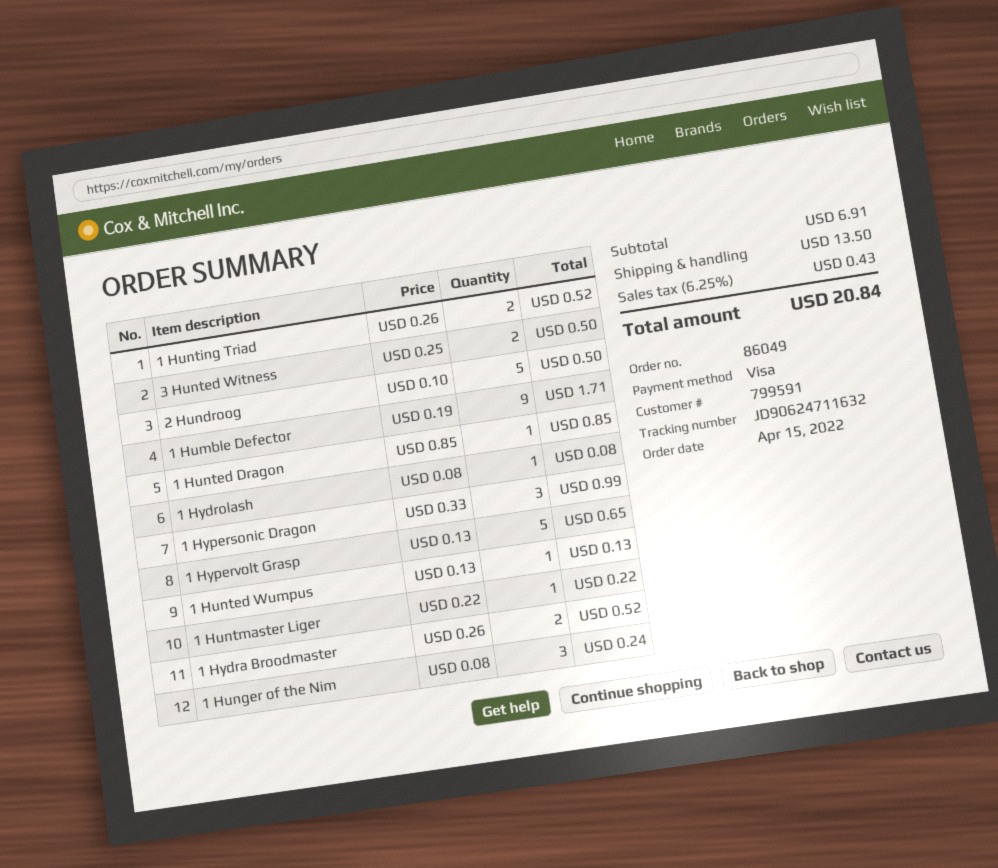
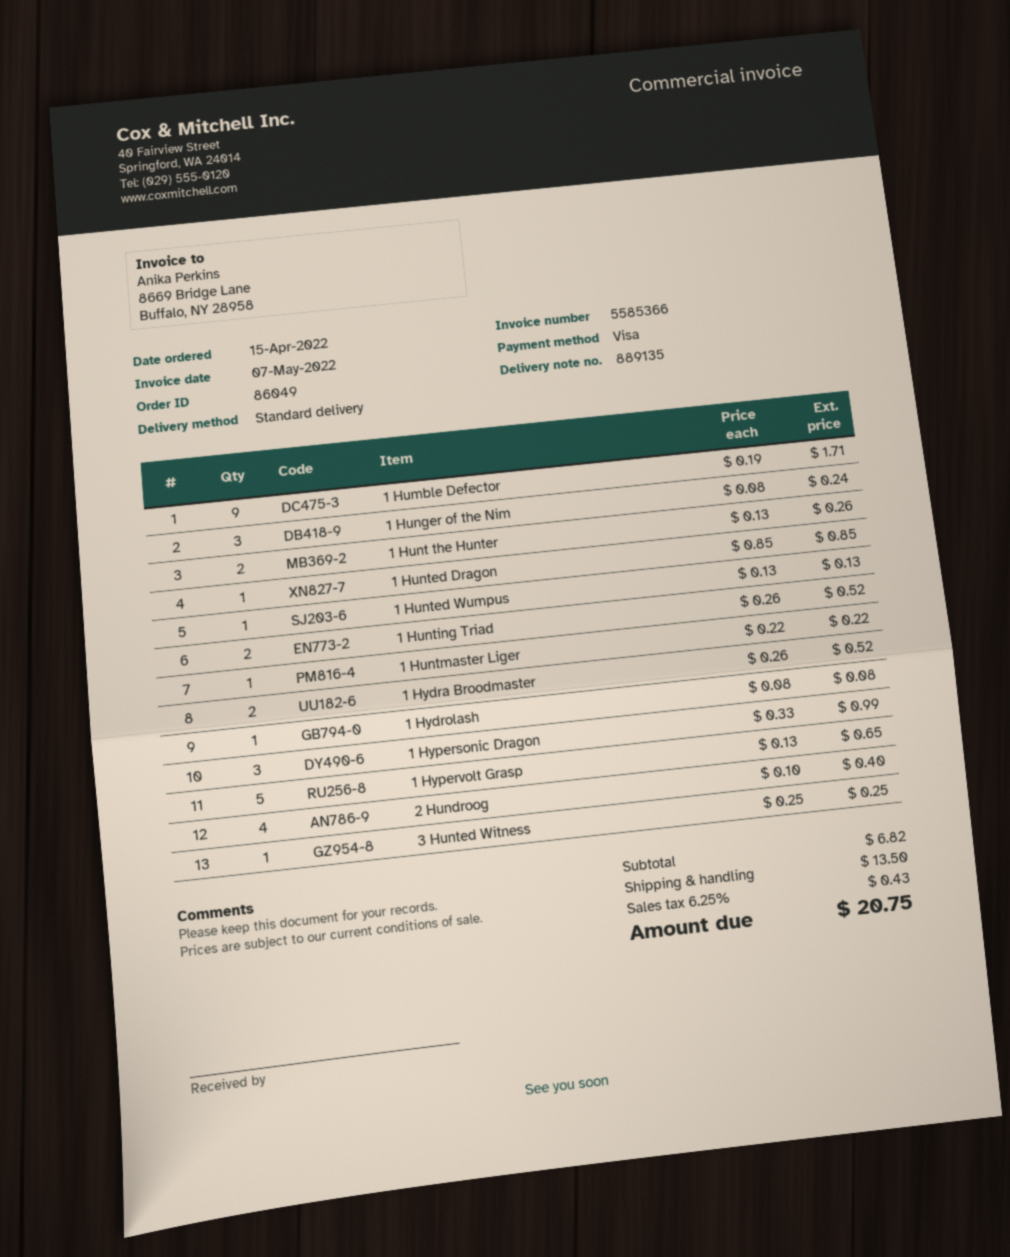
3 Hunted Witness: 2 x 0.25 = 0.50 -> 1 x 0.25 = 0.25
2 Hundroog: 5 x 0.10 = 0.50 -> 4 x 0.10 = 0.40
1 Hunt the Hunter: none -> 2 x 0.13 = 0.26
subtotal: 6.91 -> 6.82
total: 20.84 -> 20.75

